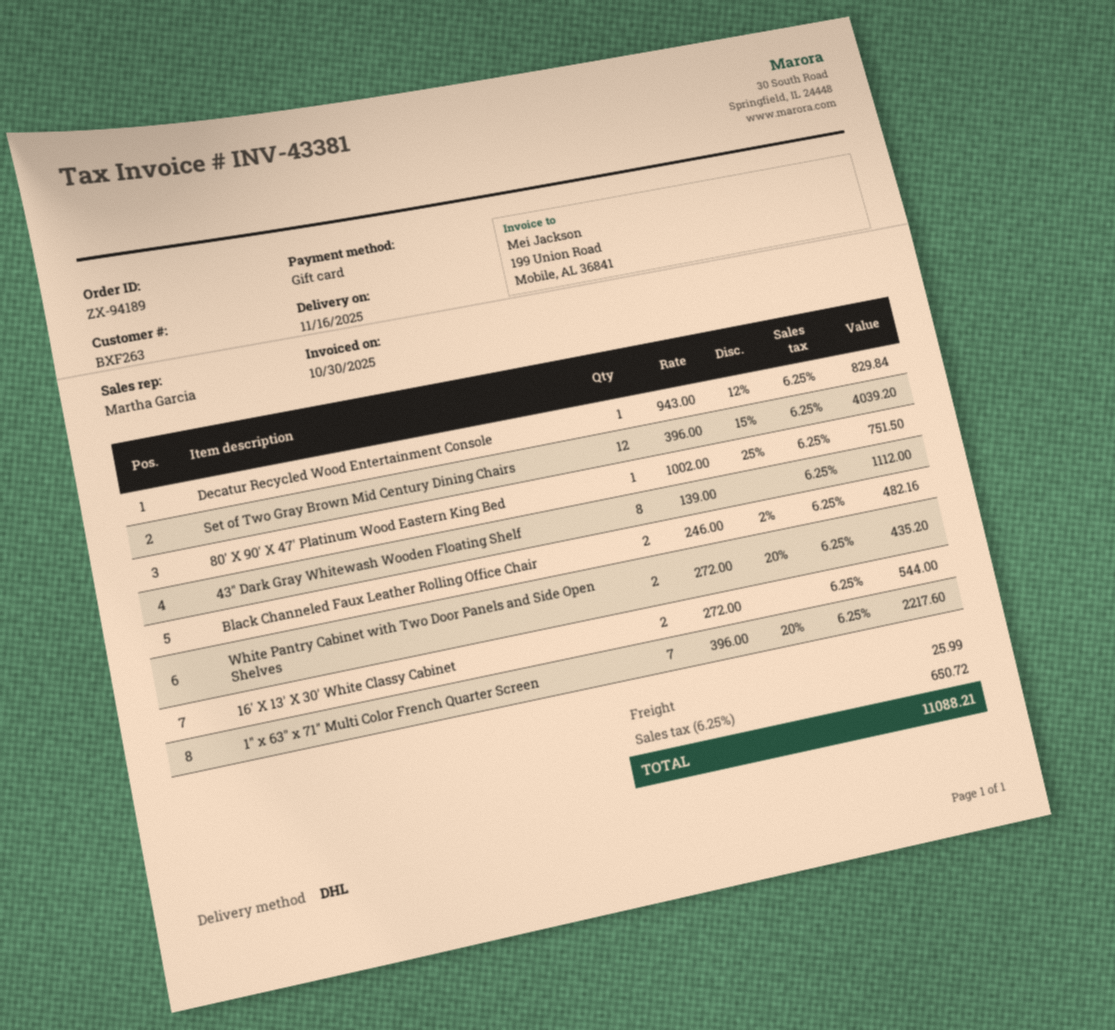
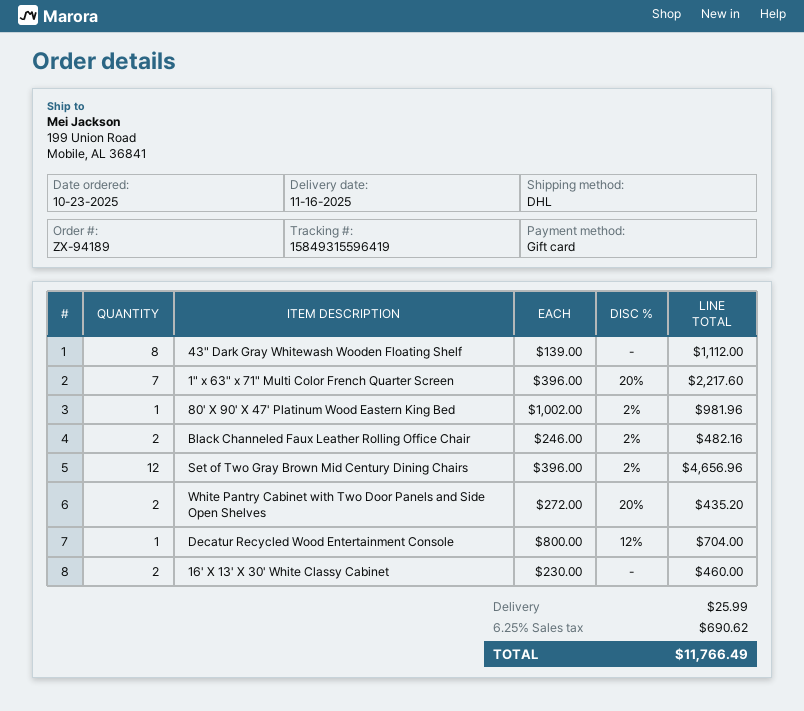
Decatur Recycled Wood Entertainment Console: 1 x 943.00 - 12% = 829.84 -> 1 x 800.00 - 12% = 704.00
Set of Two Gray Brown Mid Century Dining Chairs: 12 x 396.00 - 15% = 4039.20 -> 12 x 396.00 - 2% = 4656.96
80' X 90' X 47' Platinum Wood Eastern King Bed: 1 x 1002.00 - 25% = 751.50 -> 1 x 1002.00 - 2% = 981.96
16' X 13' X 30' White Classy Cabinet: 2 x 272.00 = 544.00 -> 2 x 230.00 = 460.00
tax: 6.25% = 650.72 -> 6.25% = 690.62
total: 11088.21 -> 11766.49

